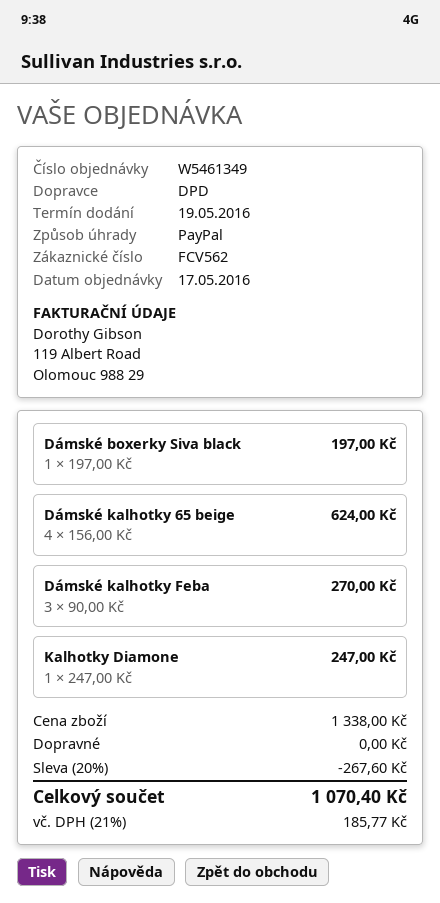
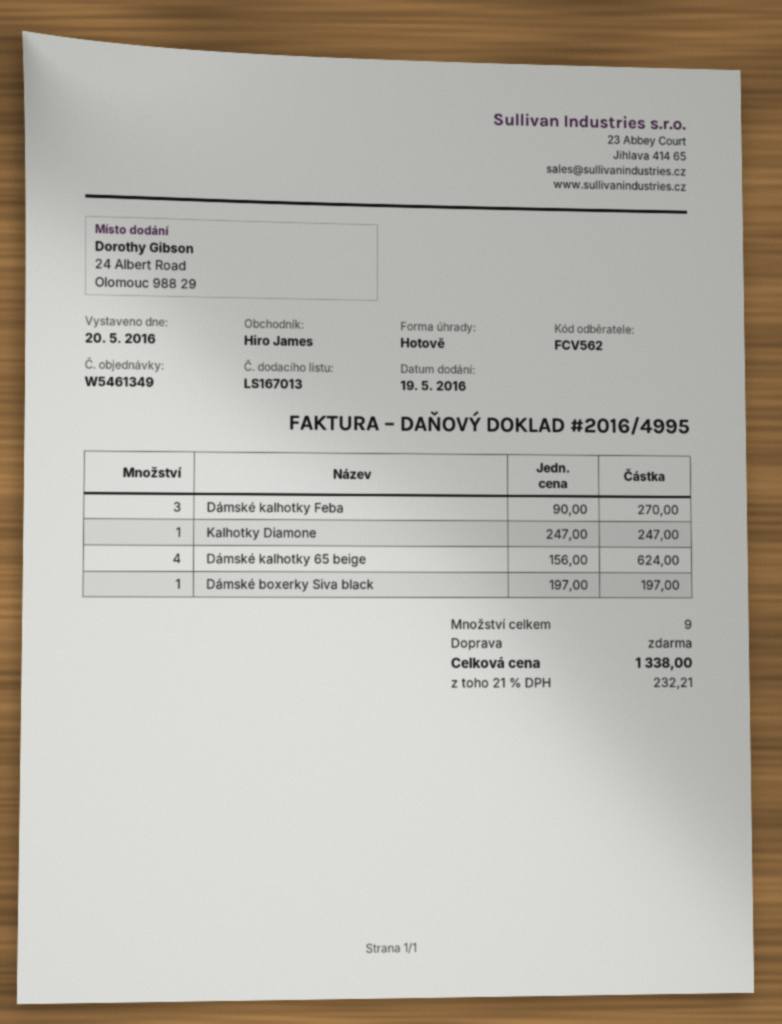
payment method: PayPal -> cash
discount: 20% = 267.60 -> none
tax: 21% = 185.77 -> 21% = 232.21
total: 1070.40 -> 1338.00

